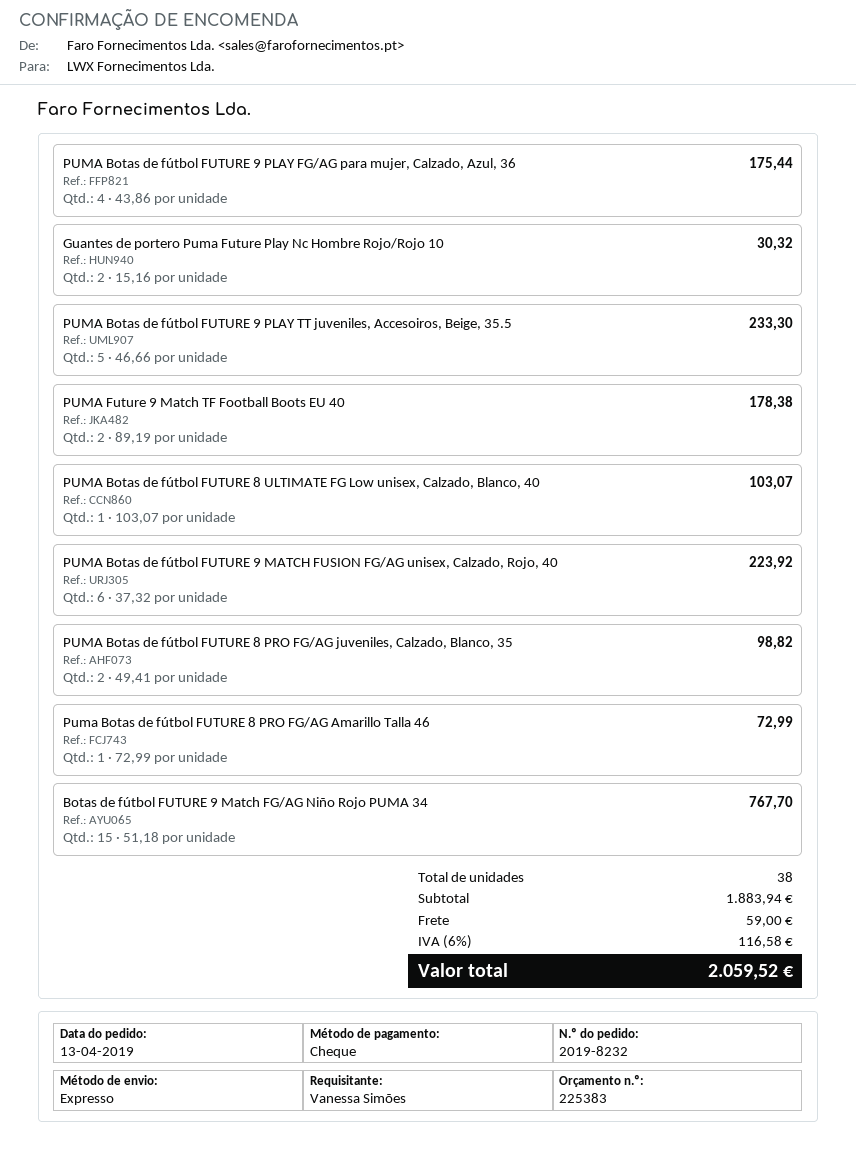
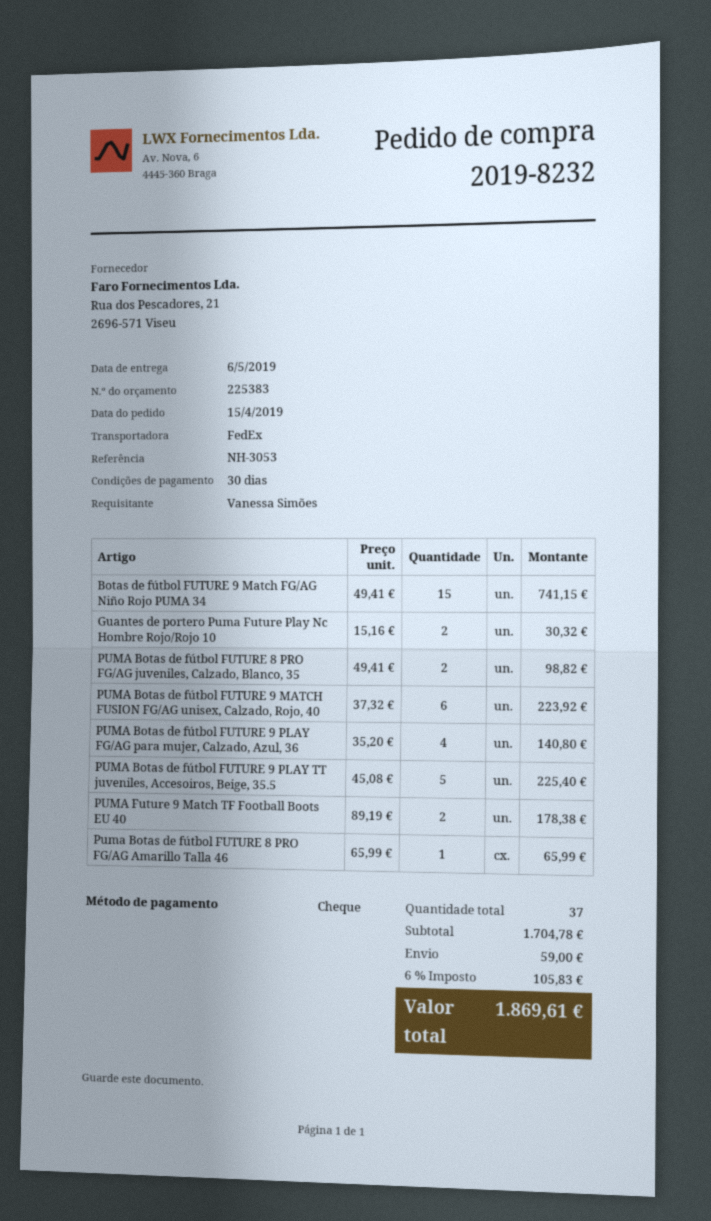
order date: 2019-04-13 -> 2019-04-15
shipping method: express -> FedEx
PUMA Botas de fútbol FUTURE 9 PLAY FG/AG para mujer, Calzado, Azul, 36: 4 x 43.86 = 175.44 -> 4 x 35.20 = 140.80
PUMA Botas de fútbol FUTURE 9 PLAY TT juveniles, Accesoiros, Beige, 35.5: 5 x 46.66 = 233.30 -> 5 x 45.08 = 225.40
PUMA Botas de fútbol FUTURE 8 ULTIMATE FG Low unisex, Calzado, Blanco, 40: 1 x 103.07 = 103.07 -> none
Puma Botas de fútbol FUTURE 8 PRO FG/AG Amarillo Talla 46: 1 x 72.99 = 72.99 -> 1 x 65.99 = 65.99
Botas de fútbol FUTURE 9 Match FG/AG Niño Rojo PUMA 34: 15 x 51.18 = 767.70 -> 15 x 49.41 = 741.15
total quantity: 38 -> 37
subtotal: 1883.94 -> 1704.78
tax: 6% = 116.58 -> 6% = 105.83
total: 2059.52 -> 1869.61

